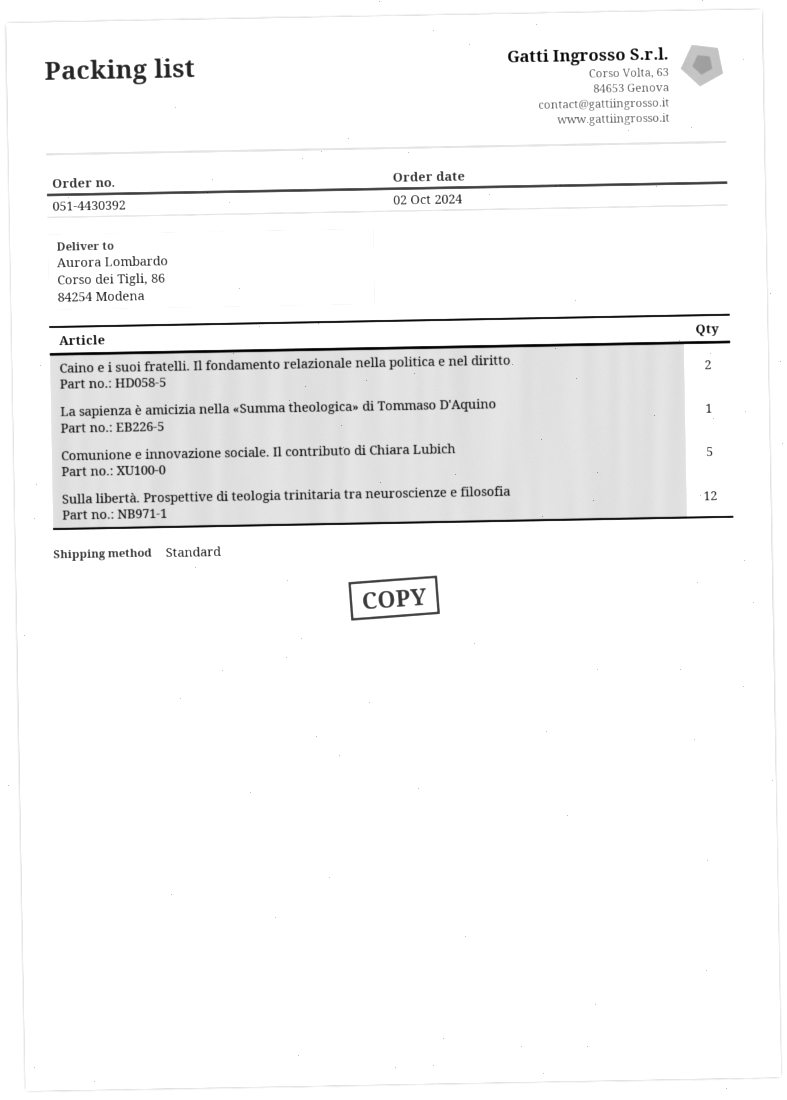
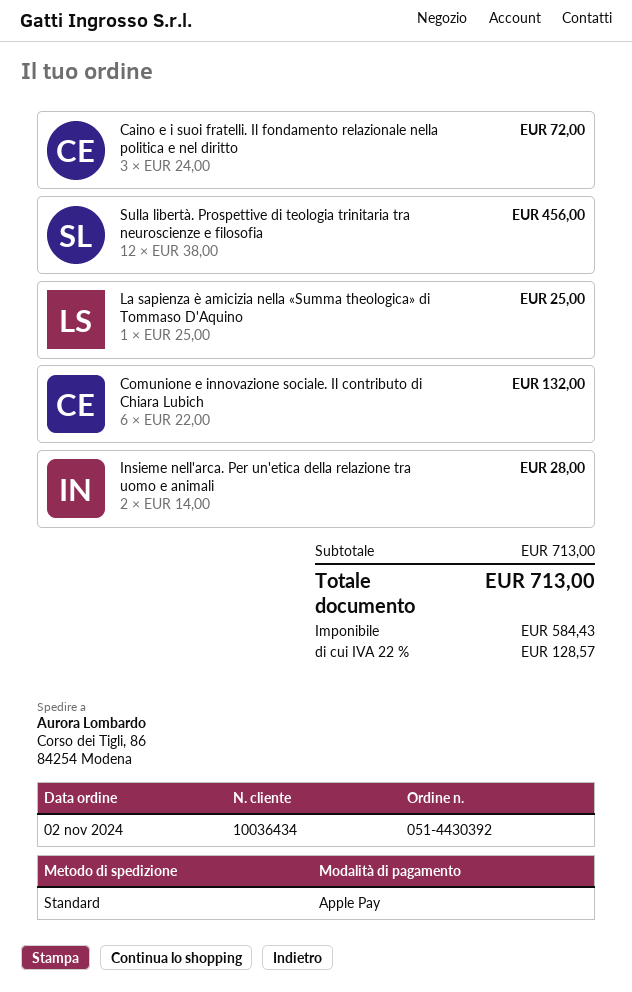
order date: 2024-10-02 -> 2024-11-02
Caino e i suoi fratelli. Il fondamento relazionale nella politica e nel diritto: 2 -> 3
Comunione e innovazione sociale. Il contributo di Chiara Lubich: 5 -> 6
Insieme nell'arca. Per un'etica della relazione tra uomo e animali: none -> 2

